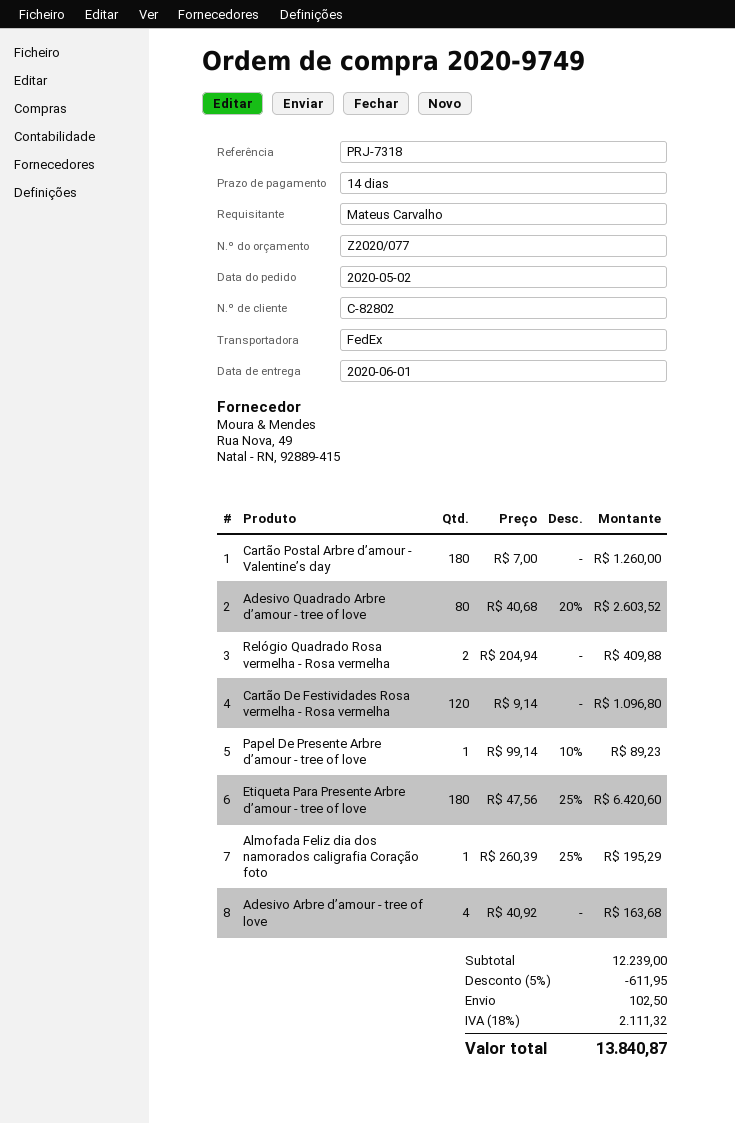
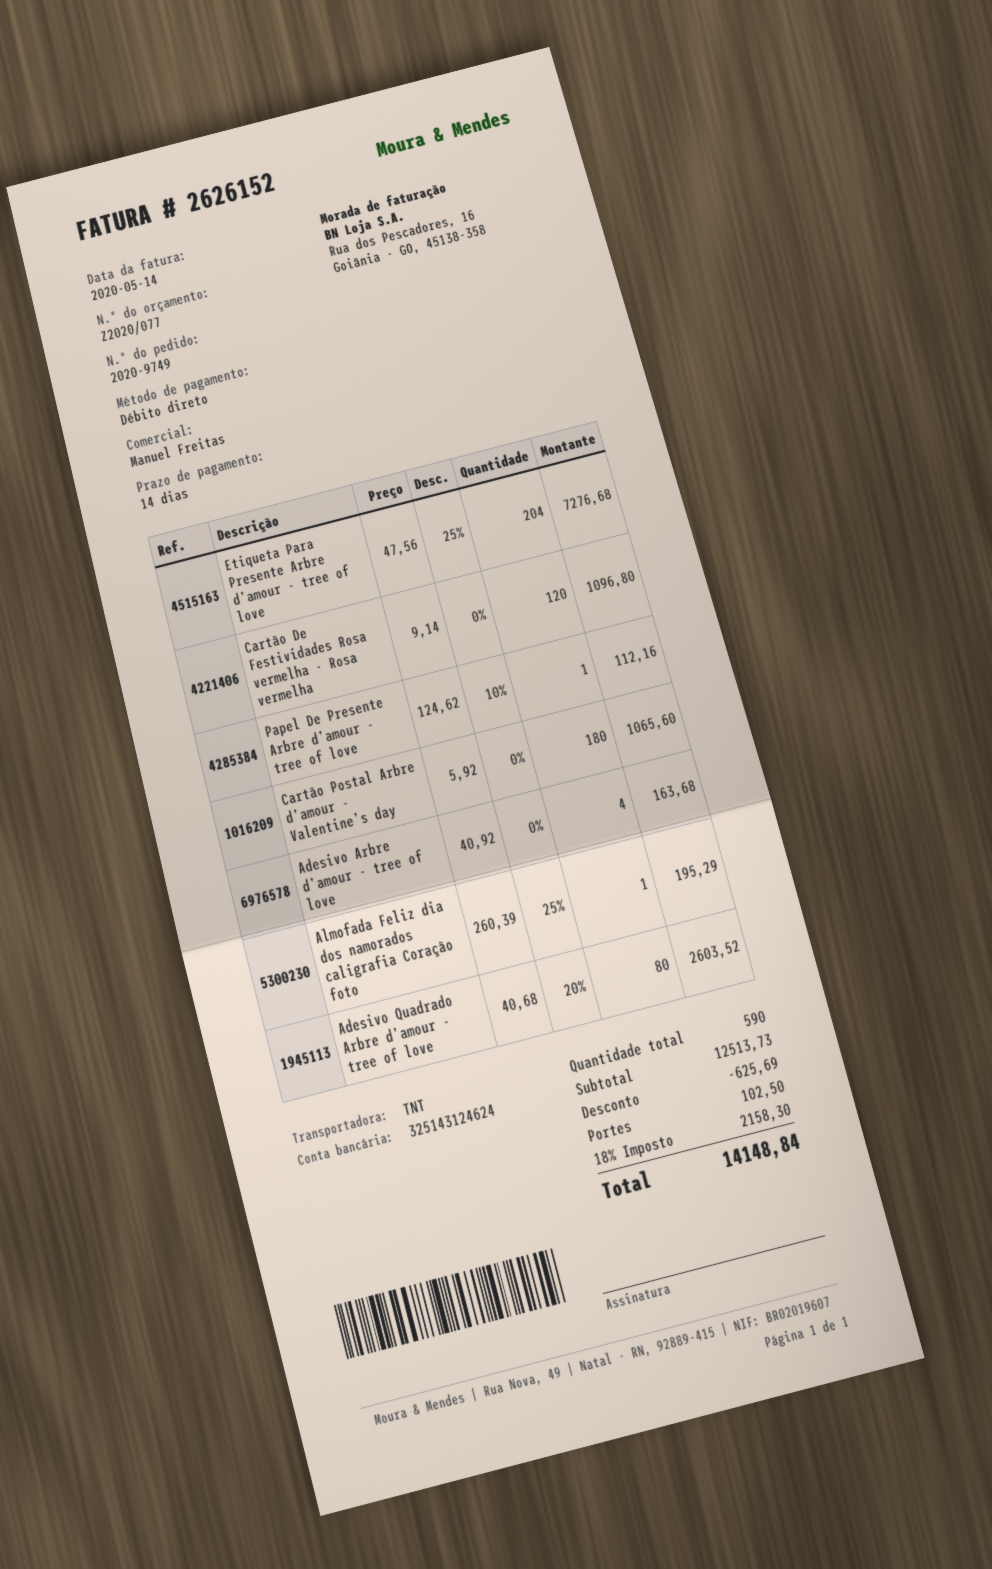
shipping method: FedEx -> TNT
Cartão Postal Arbre d’amour - Valentine’s day: 180 x 7.00 = 1260.00 -> 180 x 5.92 = 1065.60
Relógio Quadrado Rosa vermelha - Rosa vermelha: 2 x 204.94 = 409.88 -> none
Papel De Presente Arbre d’amour - tree of love: 1 x 99.14 - 10% = 89.23 -> 1 x 124.62 - 10% = 112.16
Etiqueta Para Presente Arbre d’amour - tree of love: 180 x 47.56 - 25% = 6420.60 -> 204 x 47.56 - 25% = 7276.68
subtotal: 12239.00 -> 12513.73
discount: 611.95 -> 625.69
tax: 18% = 2111.32 -> 18% = 2158.30
total: 13840.87 -> 14148.84

